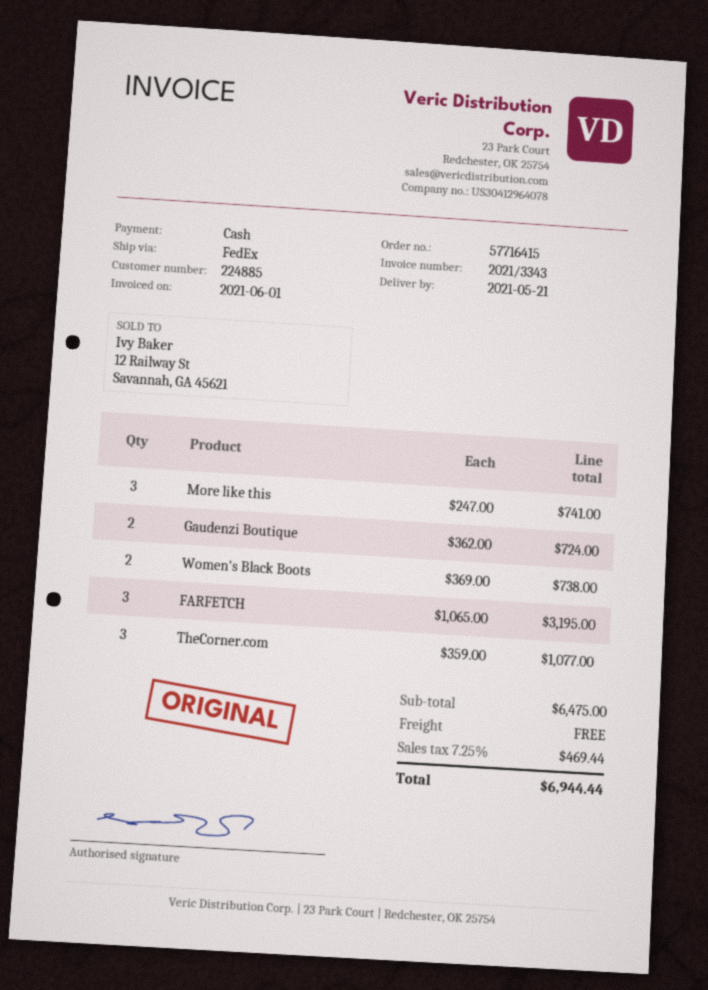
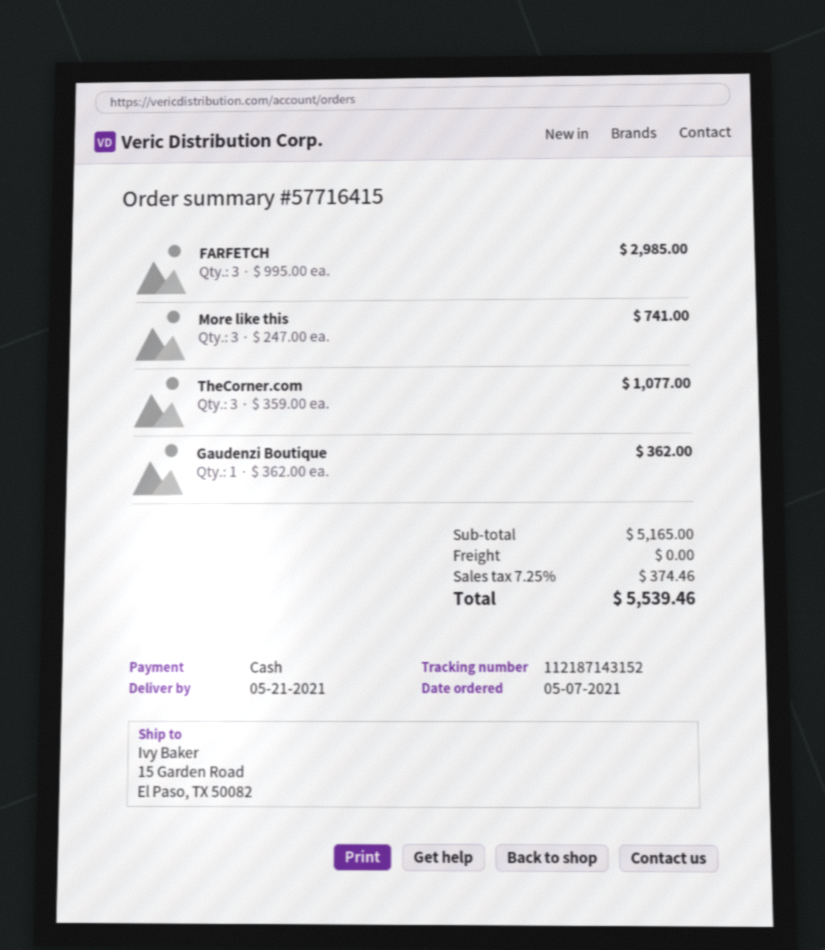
Gaudenzi Boutique: 2 x 362.00 = 724.00 -> 1 x 362.00 = 362.00
Women's Black Boots: 2 x 369.00 = 738.00 -> none
FARFETCH: 3 x 1065.00 = 3195.00 -> 3 x 995.00 = 2985.00
subtotal: 6475.00 -> 5165.00
tax: 7.25% = 469.44 -> 7.25% = 374.46
total: 6944.44 -> 5539.46

